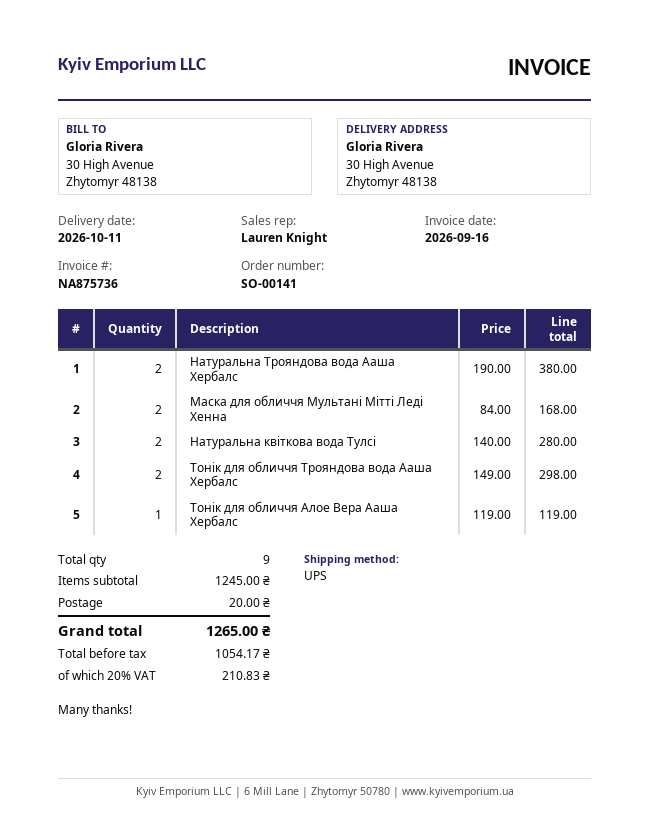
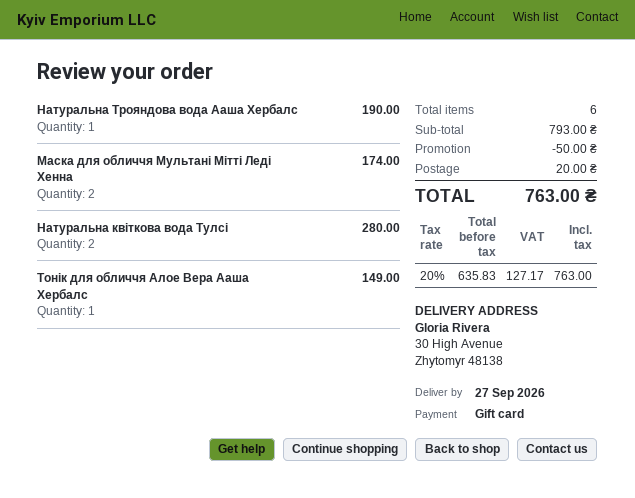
delivery date: 2026-10-11 -> 2026-09-27
Натуральна Трояндова вода Ааша Хербалс: 2 for 380.00 -> 1 for 190.00
Маска для обличчя Мультані Мітті Леді Хенна: 2 for 168.00 -> 2 for 174.00
Тонік для обличчя Трояндова вода Ааша Хербалс: 2 for 298.00 -> none
Тонік для обличчя Алое Вера Ааша Хербалс: 1 for 119.00 -> 1 for 149.00
total quantity: 9 -> 6
subtotal: 1245.00 -> 793.00
discount: none -> 50.00
net: 1054.17 -> 635.83
tax: 20% = 210.83 -> 20% = 127.17
total: 1265.00 -> 763.00

